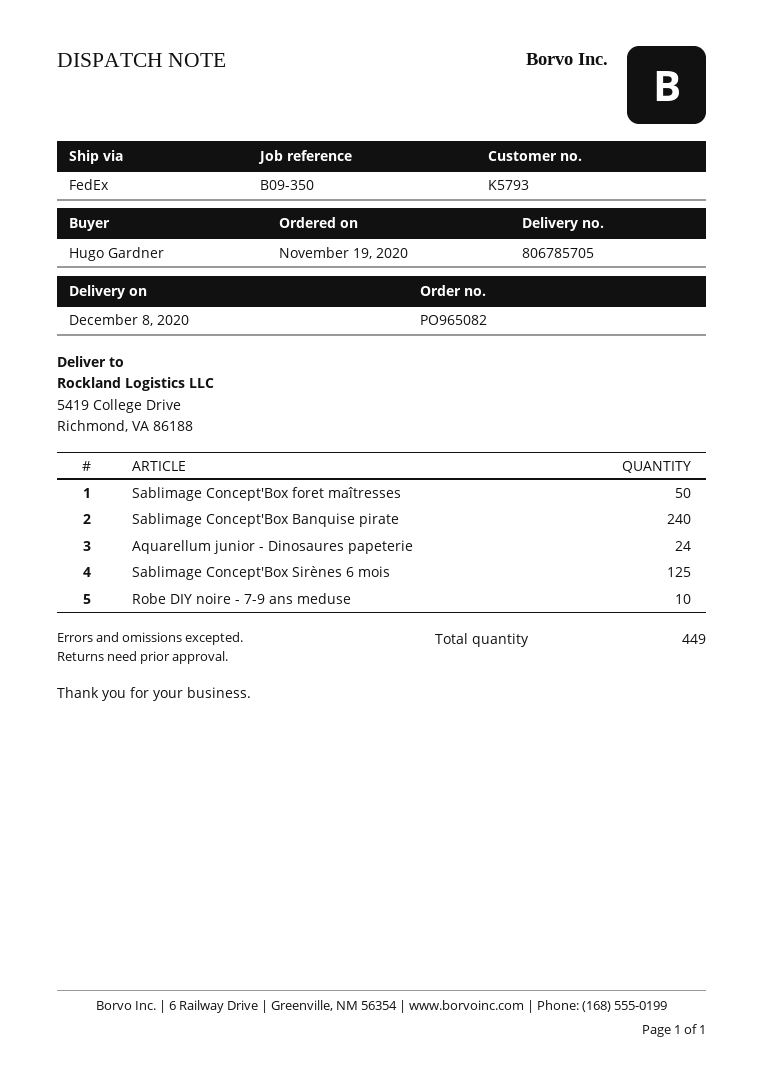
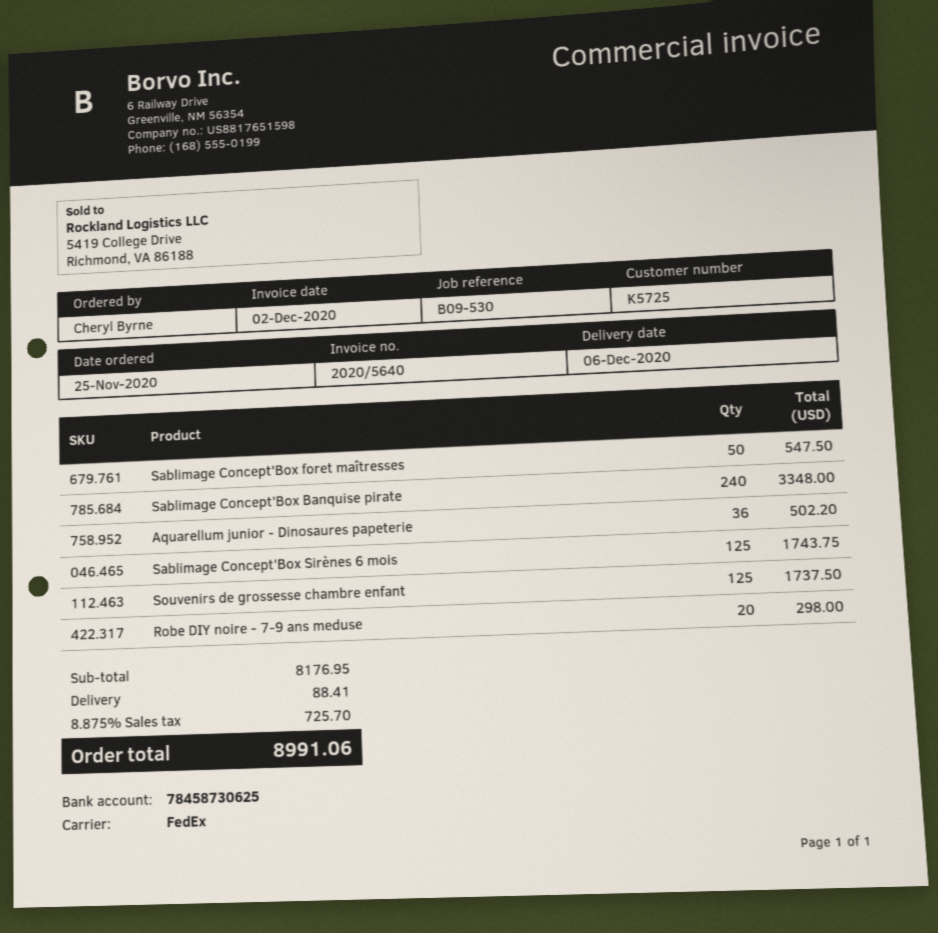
order date: 2020-11-19 -> 2020-11-25
delivery date: 2020-12-08 -> 2020-12-06
customer number: K5793 -> K5725
reference: B09-350 -> B09-530
ordered by: Hugo Gardner -> Cheryl Byrne
Aquarellum junior - Dinosaures papeterie: 24 -> 36
Robe DIY noire - 7-9 ans meduse: 10 -> 20
Souvenirs de grossesse chambre enfant: none -> 125

